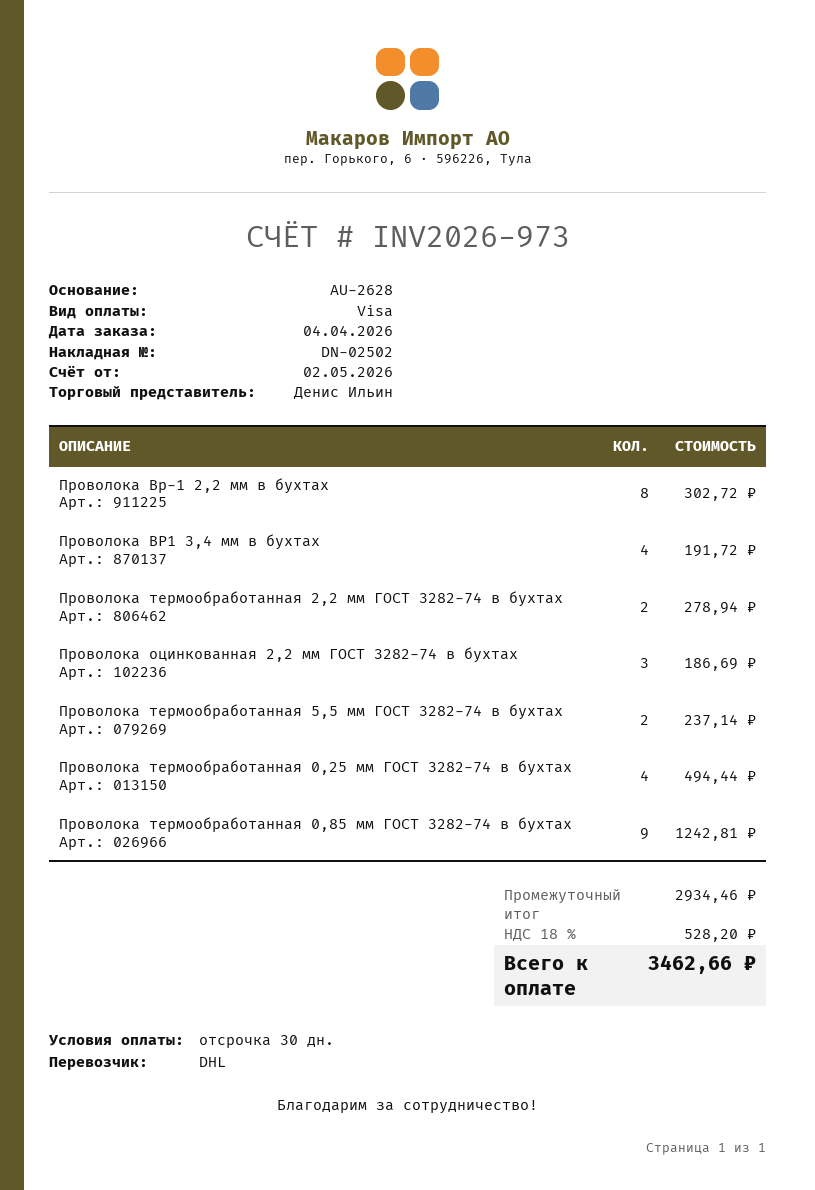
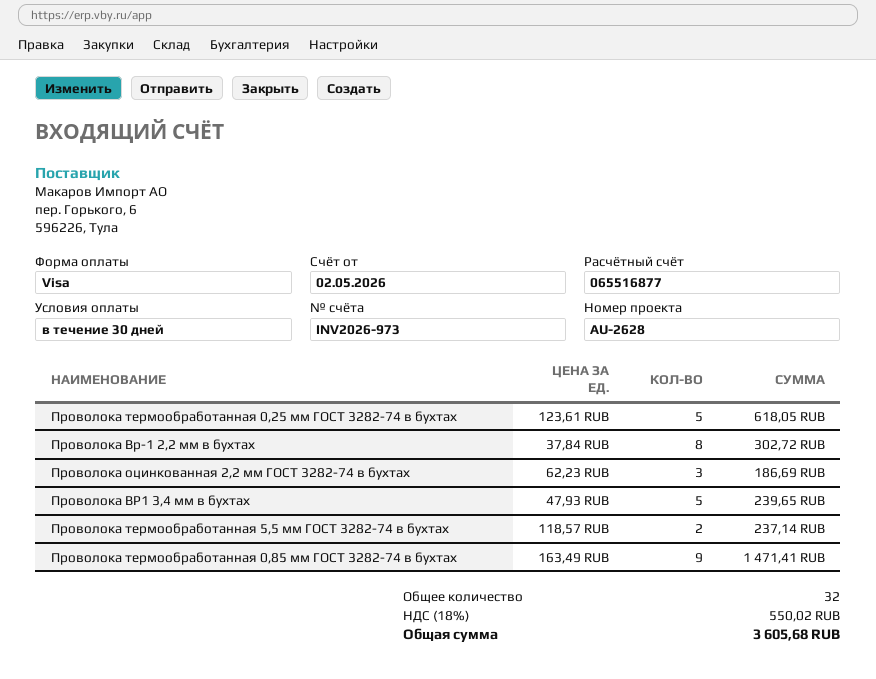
Проволока ВР1 3,4 мм в бухтах: 4 for 191.72 -> 5 for 239.65
Проволока термообработанная 2,2 мм ГОСТ 3282-74 в бухтах: 2 for 278.94 -> none
Проволока термообработанная 0,25 мм ГОСТ 3282-74 в бухтах: 4 for 494.44 -> 5 for 618.05
Проволока термообработанная 0,85 мм ГОСТ 3282-74 в бухтах: 9 for 1242.81 -> 9 for 1471.41
tax: 18% = 528.20 -> 18% = 550.02
total: 3462.66 -> 3605.68

